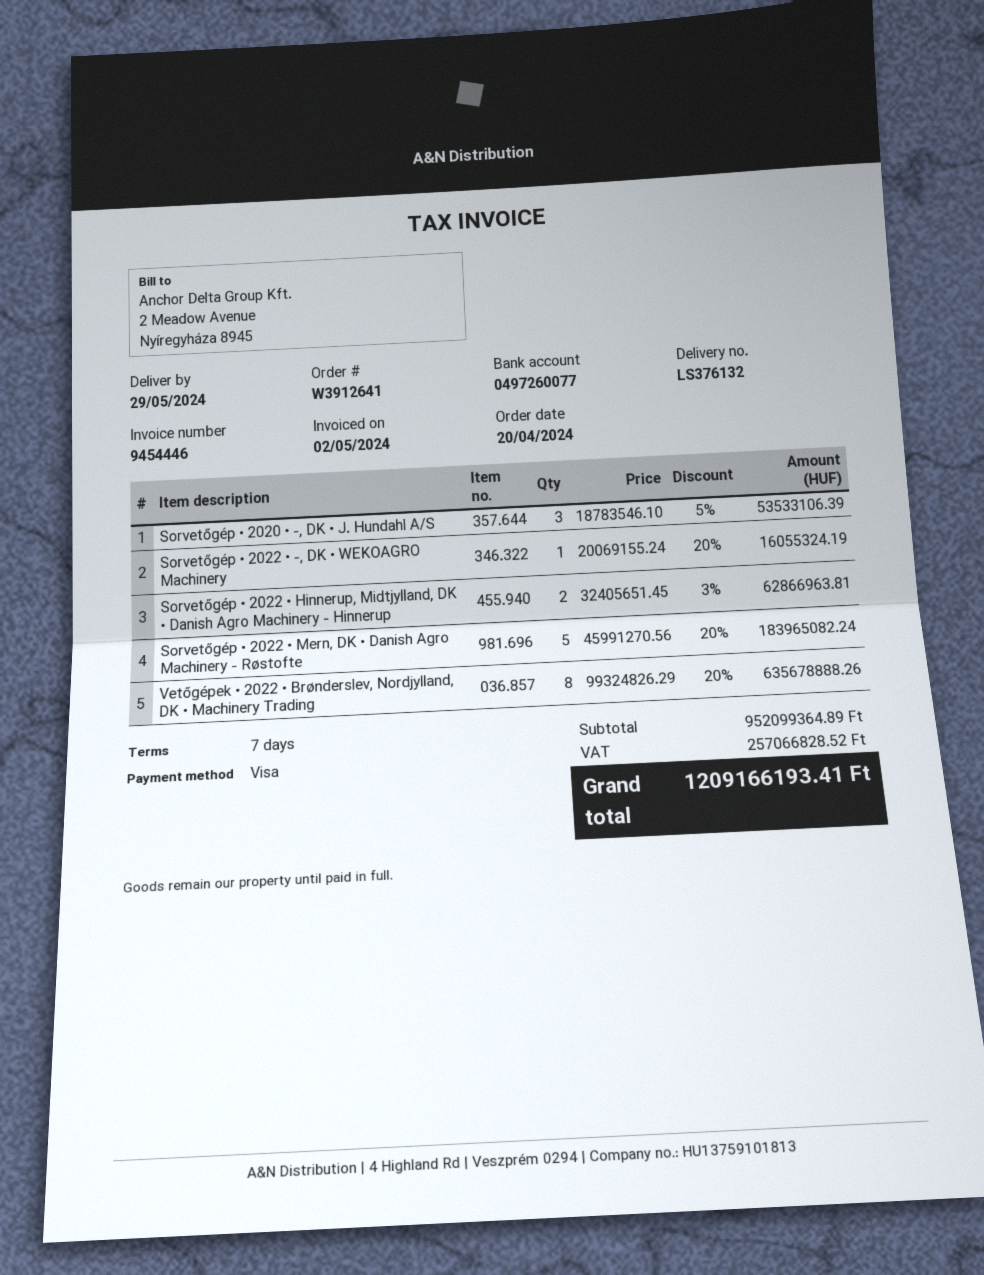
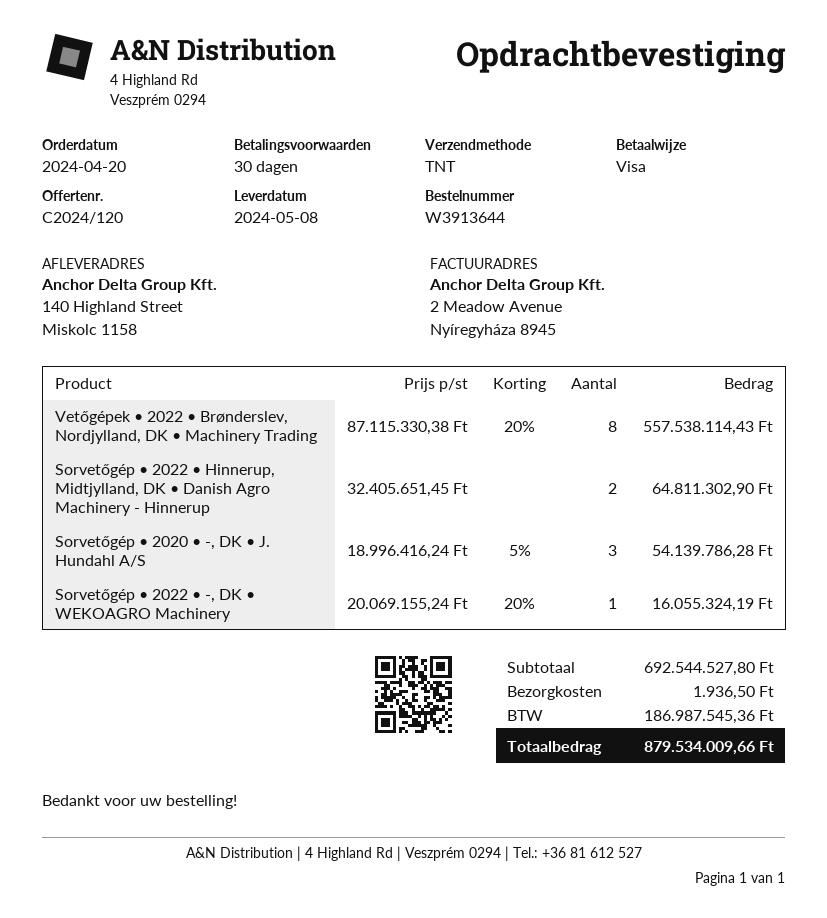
order number: W3912641 -> W3913644
delivery date: 2024-05-29 -> 2024-05-08
payment terms: 7 days -> 30 days
Sorvetőgép • 2020 • -, DK • J. Hundahl A/S: 3 x 18783546.10 - 5% = 53533106.39 -> 3 x 18996416.24 - 5% = 54139786.28
Sorvetőgép • 2022 • Hinnerup, Midtjylland, DK • Danish Agro Machinery - Hinnerup: 2 x 32405651.45 - 3% = 62866963.81 -> 2 x 32405651.45 = 64811302.90
Sorvetőgép • 2022 • Mern, DK • Danish Agro Machinery - Røstofte: 5 x 45991270.56 - 20% = 183965082.24 -> none
Vetőgépek • 2022 • Brønderslev, Nordjylland, DK • Machinery Trading: 8 x 99324826.29 - 20% = 635678888.26 -> 8 x 87115330.38 - 20% = 557538114.43
subtotal: 952099364.89 -> 692544527.80
shipping: none -> 1936.50
tax: 257066828.52 -> 186987545.36
total: 1209166193.41 -> 879534009.66

